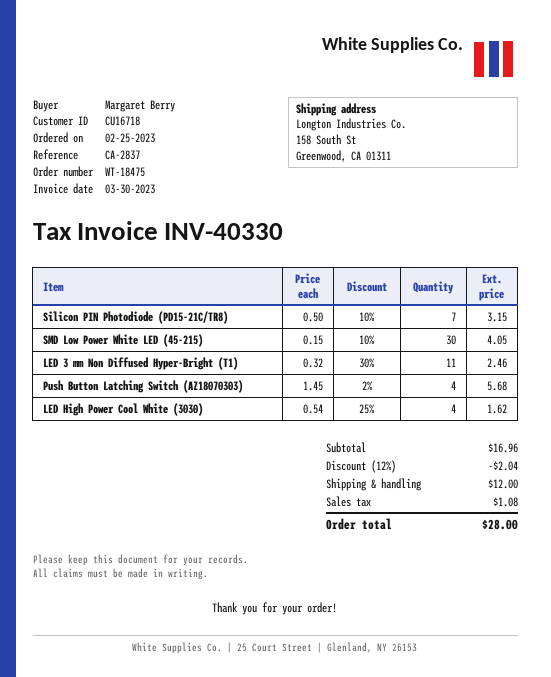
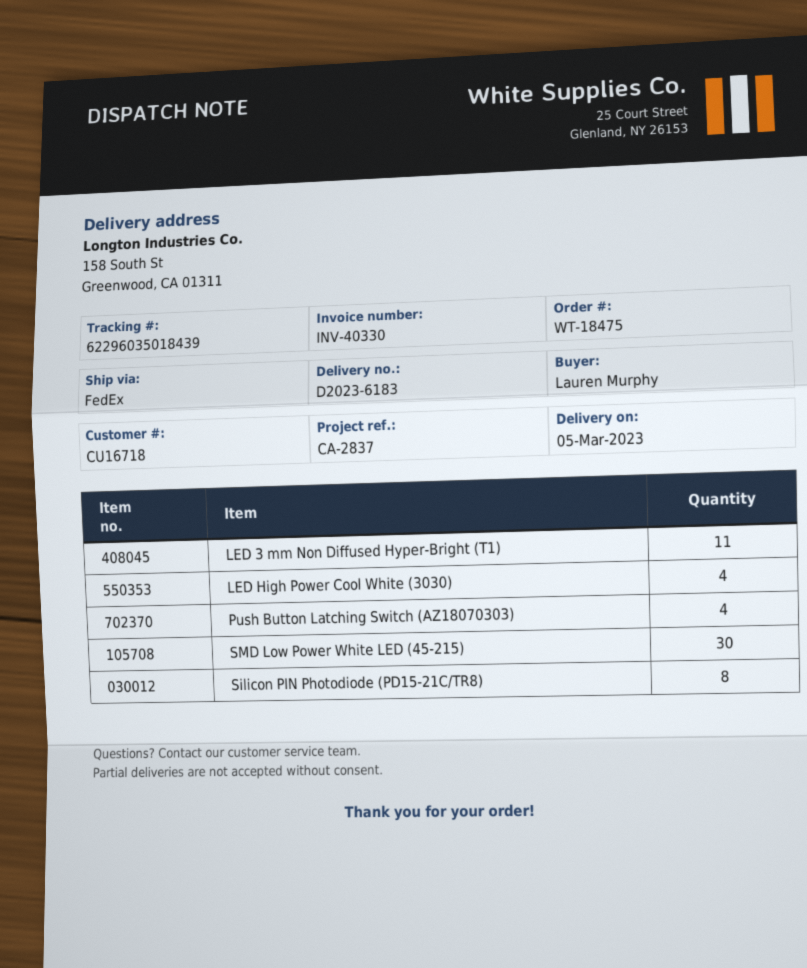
ordered by: Margaret Berry -> Lauren Murphy
Silicon PIN Photodiode (PD15-21C/TR8): 7 -> 8

